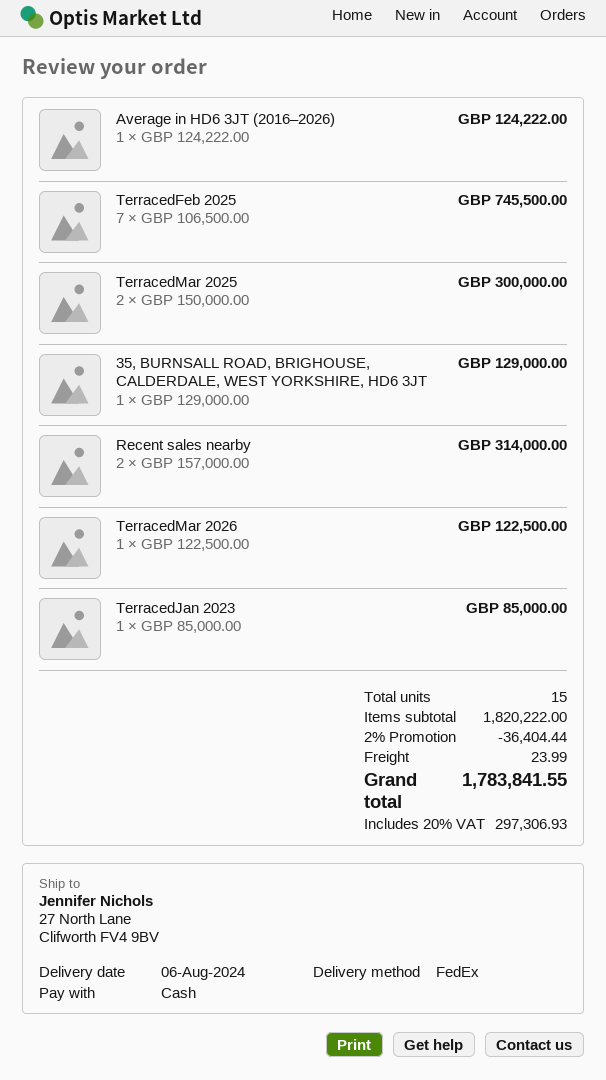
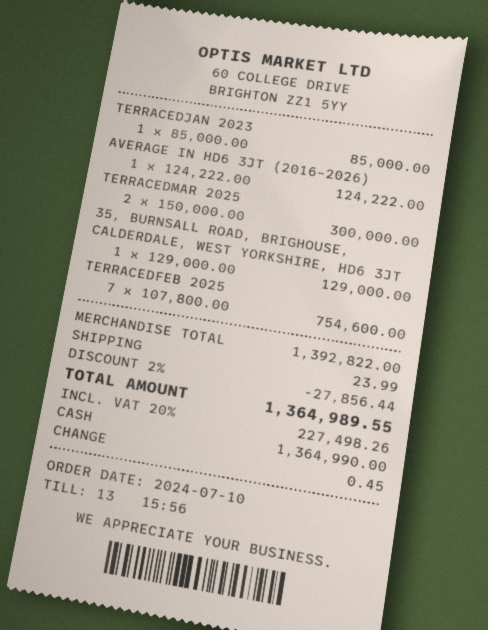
TerracedFeb 2025: 7 x 106500.00 = 745500.00 -> 7 x 107800.00 = 754600.00
Recent sales nearby: 2 x 157000.00 = 314000.00 -> none
TerracedMar 2026: 1 x 122500.00 = 122500.00 -> none
subtotal: 1820222.00 -> 1392822.00
discount: 2% = 36404.44 -> 2% = 27856.44
tax: 20% = 297306.93 -> 20% = 227498.26
total: 1783841.55 -> 1364989.55

